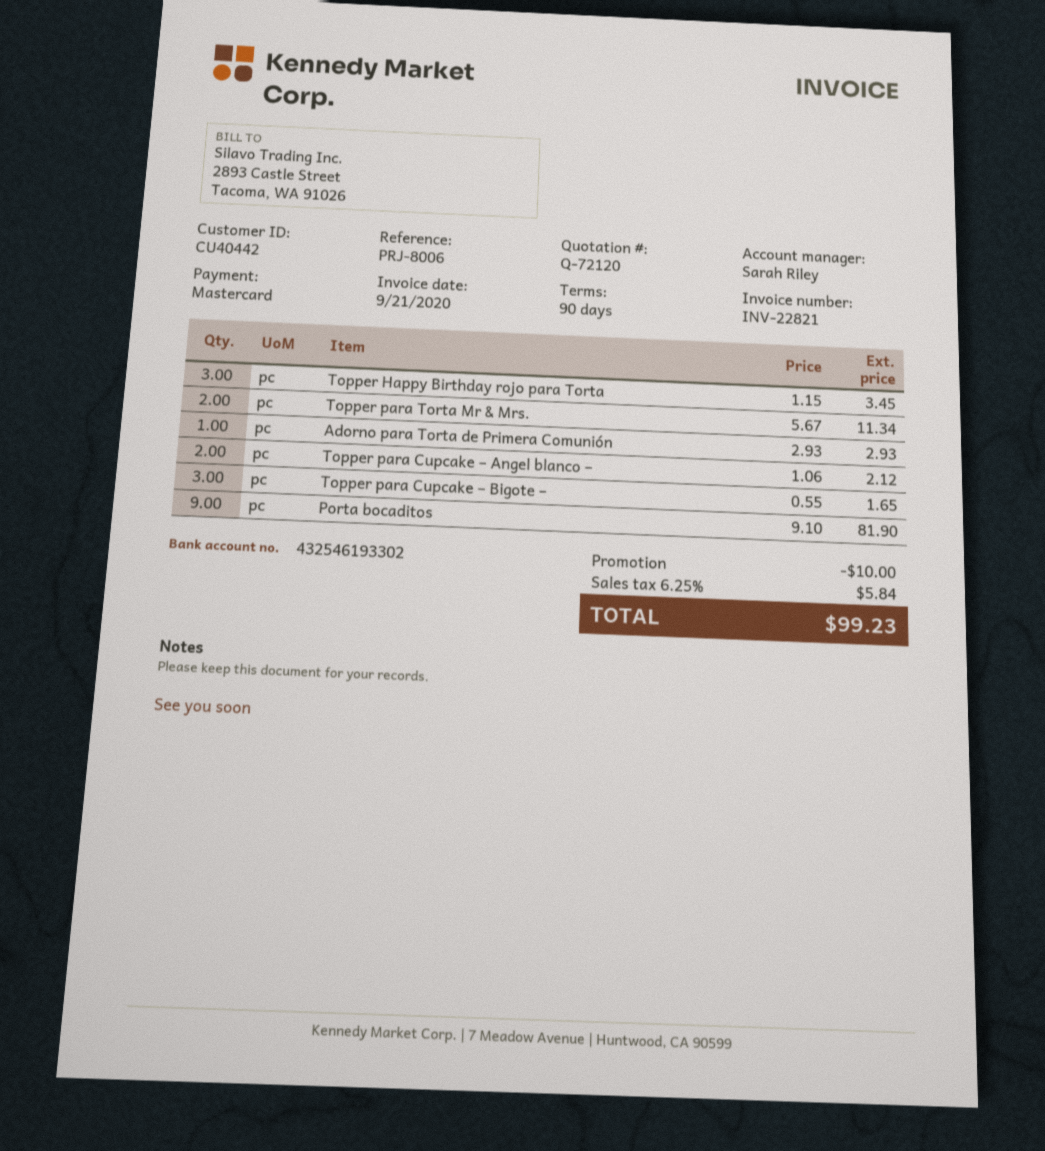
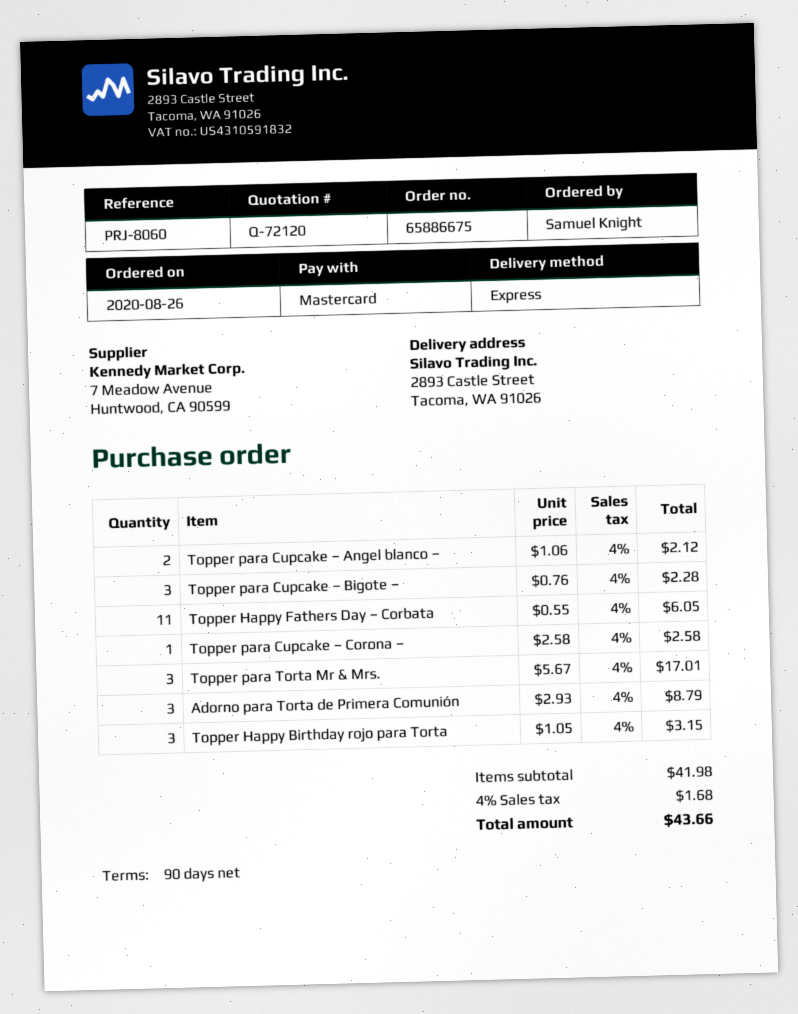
reference: PRJ-8006 -> PRJ-8060
Topper Happy Birthday rojo para Torta: 3 x 1.15 = 3.45 -> 3 x 1.05 = 3.15
Topper para Torta Mr & Mrs.: 2 x 5.67 = 11.34 -> 3 x 5.67 = 17.01
Adorno para Torta de Primera Comunión: 1 x 2.93 = 2.93 -> 3 x 2.93 = 8.79
Topper para Cupcake – Bigote –: 3 x 0.55 = 1.65 -> 3 x 0.76 = 2.28
Porta bocaditos: 9 x 9.10 = 81.90 -> none
Topper Happy Fathers Day – Corbata: none -> 11 x 0.55 = 6.05
Topper para Cupcake – Corona –: none -> 1 x 2.58 = 2.58
discount: 10.00 -> none
tax: 6.25% = 5.84 -> 4% = 1.68
total: 99.23 -> 43.66

